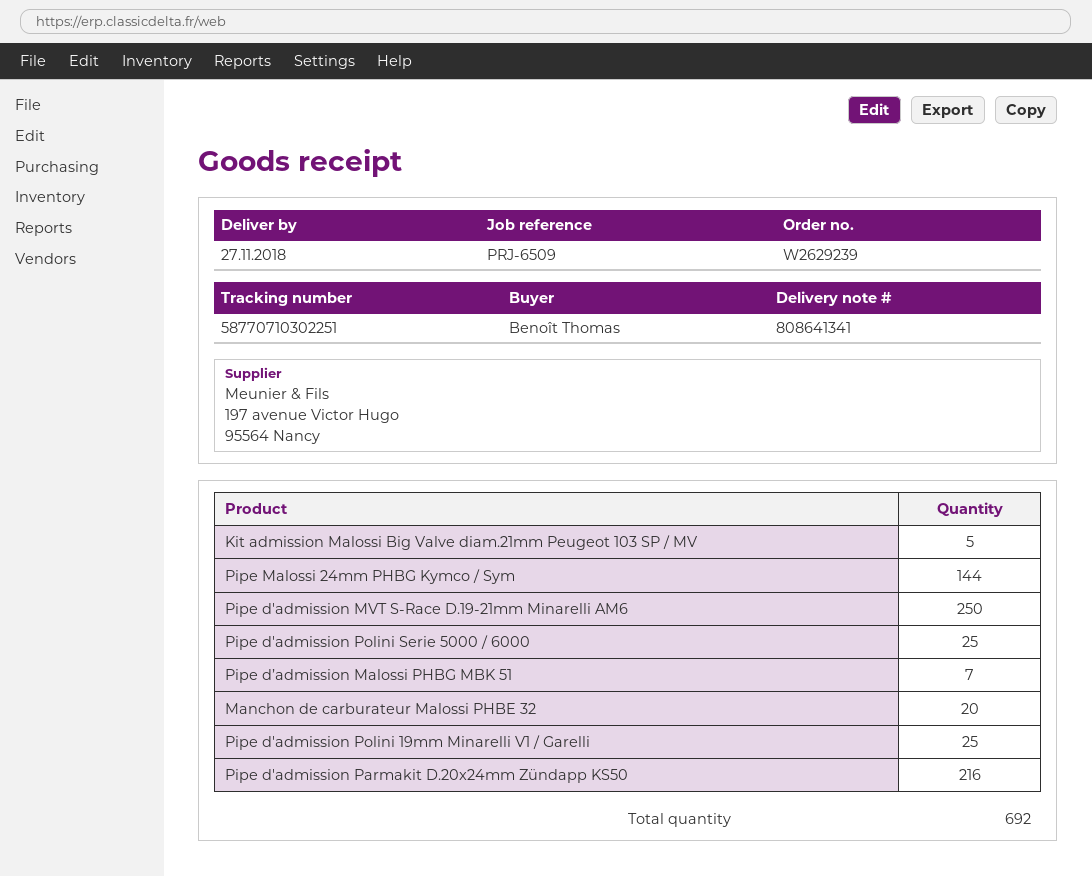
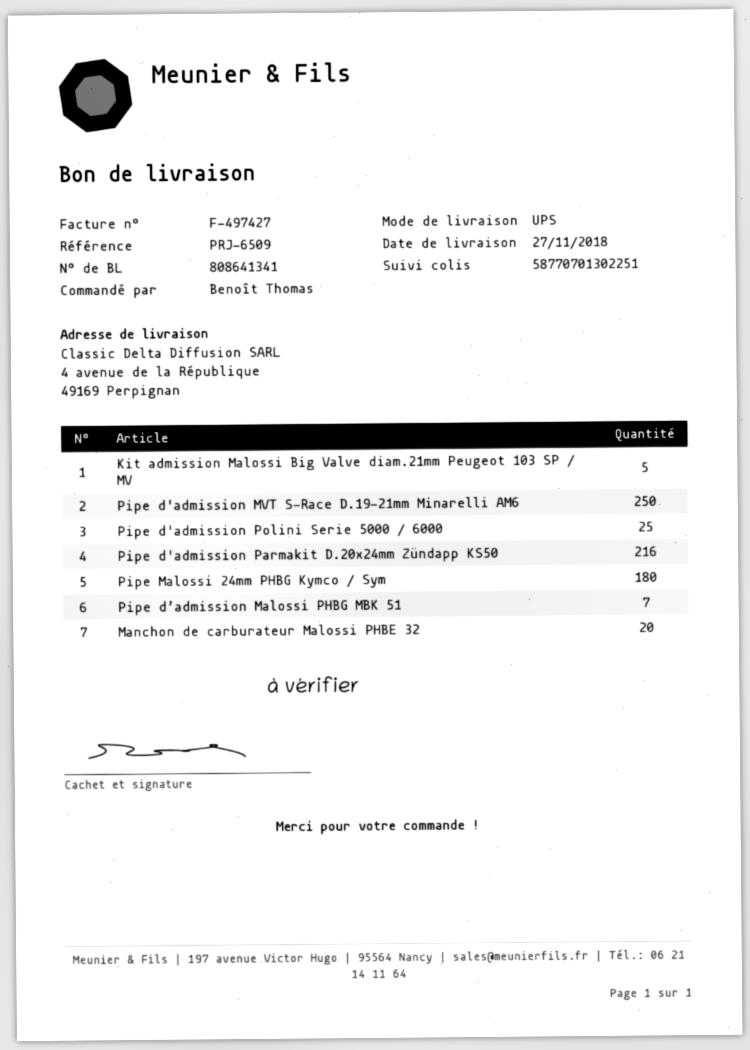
tracking number: 58770710302251 -> 58770701302251
Pipe Malossi 24mm PHBG Kymco / Sym: 144 -> 180
Pipe d'admission Polini 19mm Minarelli V1 / Garelli: 25 -> none

